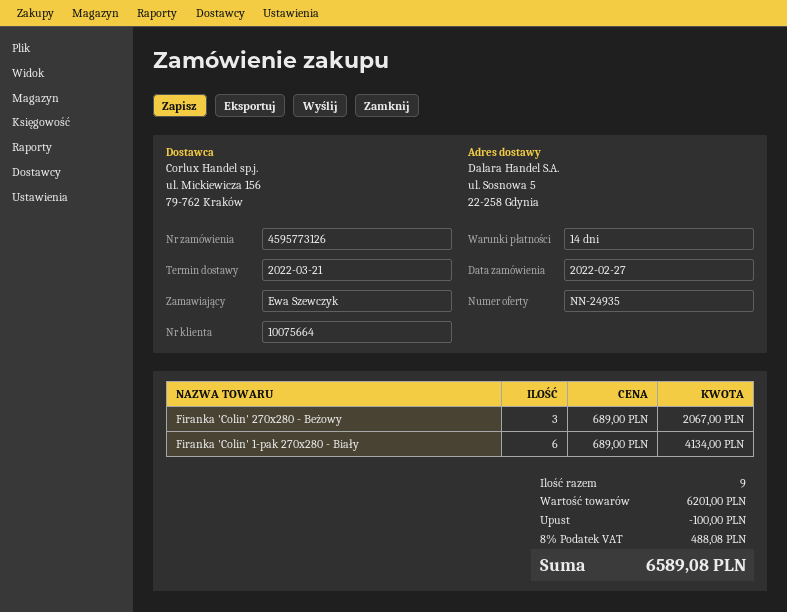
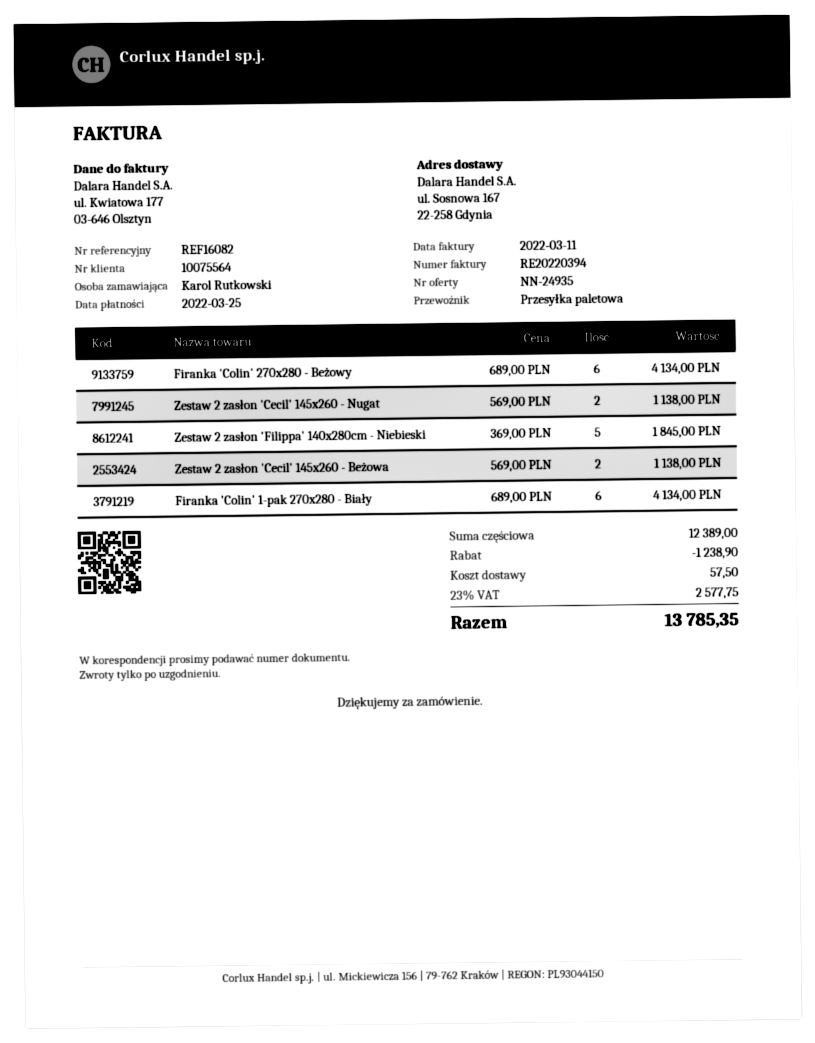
customer number: 10075664 -> 10075564
ordered by: Ewa Szewczyk -> Karol Rutkowski
ship to: ul. Sosnowa 5, 22-258 Gdynia -> ul. Sosnowa 167, 22-258 Gdynia
Firanka 'Colin' 270x280 - Beżowy: 3 x 689.00 = 2067.00 -> 6 x 689.00 = 4134.00
Zestaw 2 zasłon 'Cecil' 145x260 - Nugat: none -> 2 x 569.00 = 1138.00
Zestaw 2 zasłon 'Filippa' 140x280cm - Niebieski: none -> 5 x 369.00 = 1845.00
Zestaw 2 zasłon 'Cecil' 145x260 - Beżowa: none -> 2 x 569.00 = 1138.00
subtotal: 6201.00 -> 12389.00
discount: 100.00 -> 1238.90
shipping: none -> 57.50
tax: 8% = 488.08 -> 23% = 2577.75
total: 6589.08 -> 13785.35

